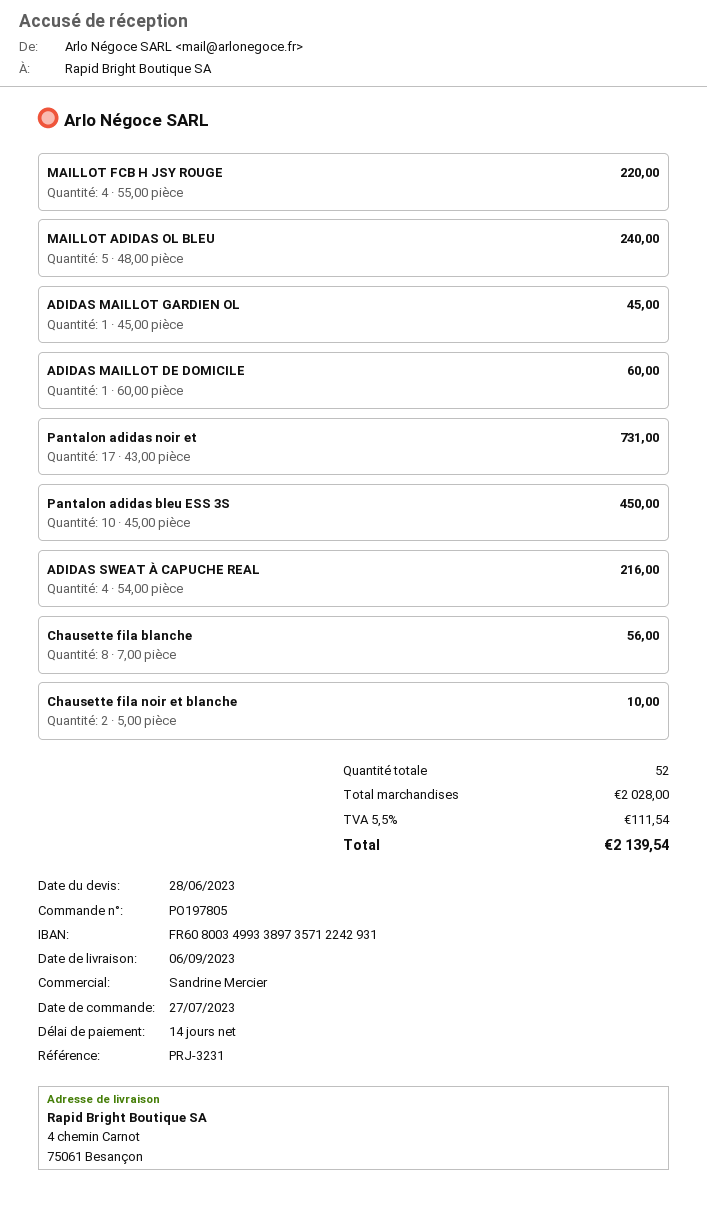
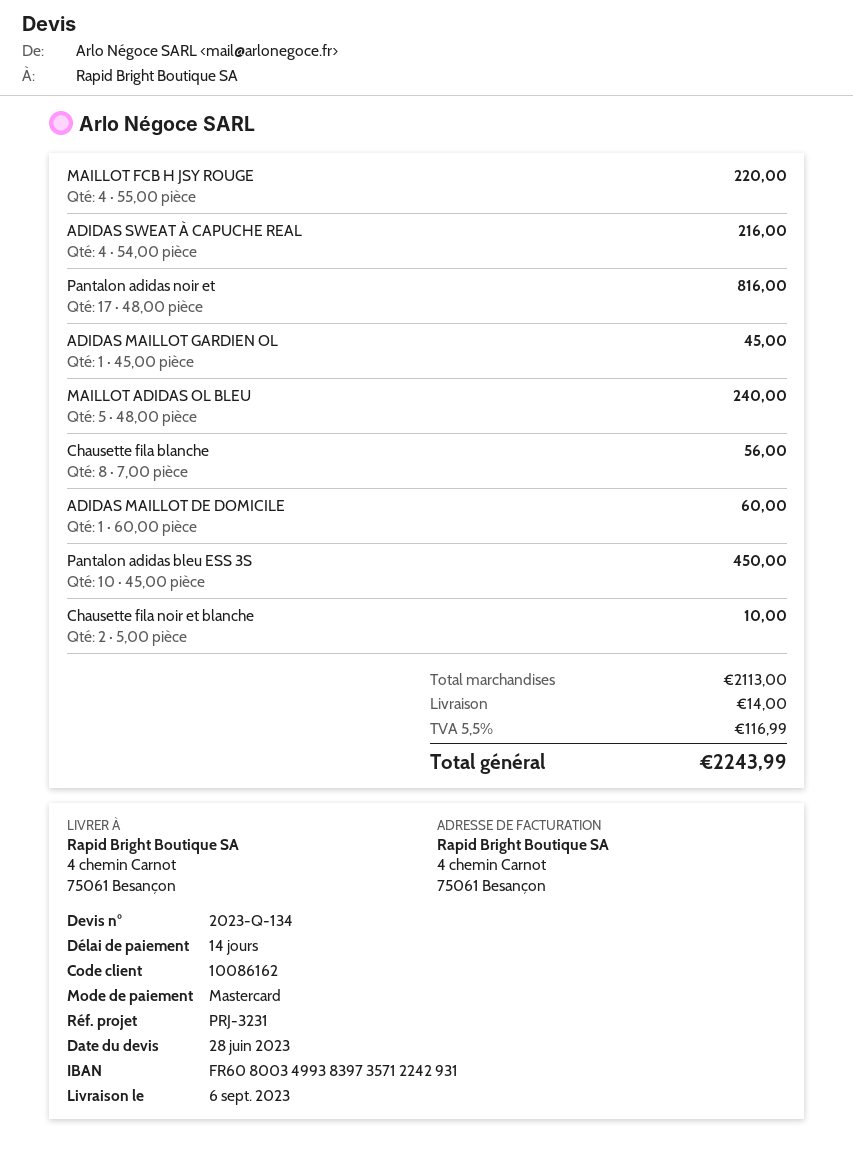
bank account: FR6080034993389735712242931 -> FR6080034993839735712242931
Pantalon adidas noir et: 17 x 43.00 = 731.00 -> 17 x 48.00 = 816.00
subtotal: 2028.00 -> 2113.00
shipping: none -> 14.00
tax: 5.5% = 111.54 -> 5.5% = 116.99
total: 2139.54 -> 2243.99

